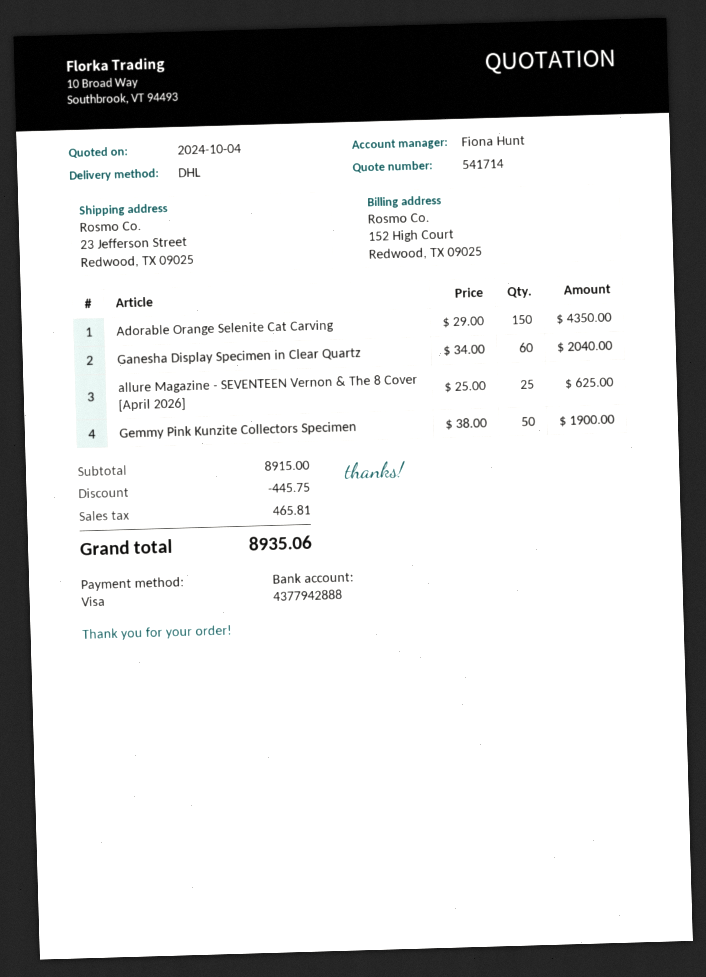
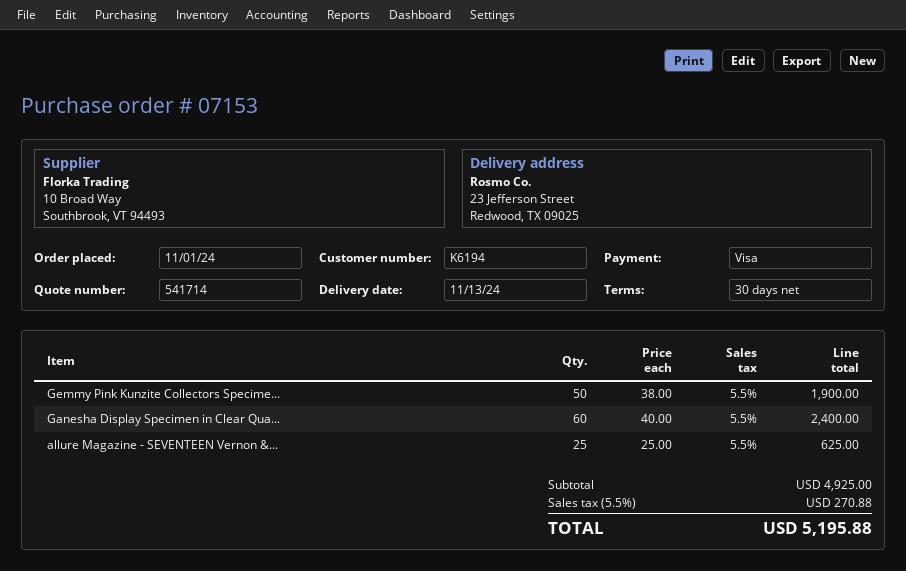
Adorable Orange Selenite Cat Carving: 150 x 29.00 = 4350.00 -> none
Ganesha Display Specimen in Clear Quartz: 60 x 34.00 = 2040.00 -> 60 x 40.00 = 2400.00
subtotal: 8915.00 -> 4925.00
discount: 445.75 -> none
tax: 465.81 -> 270.88
total: 8935.06 -> 5195.88

